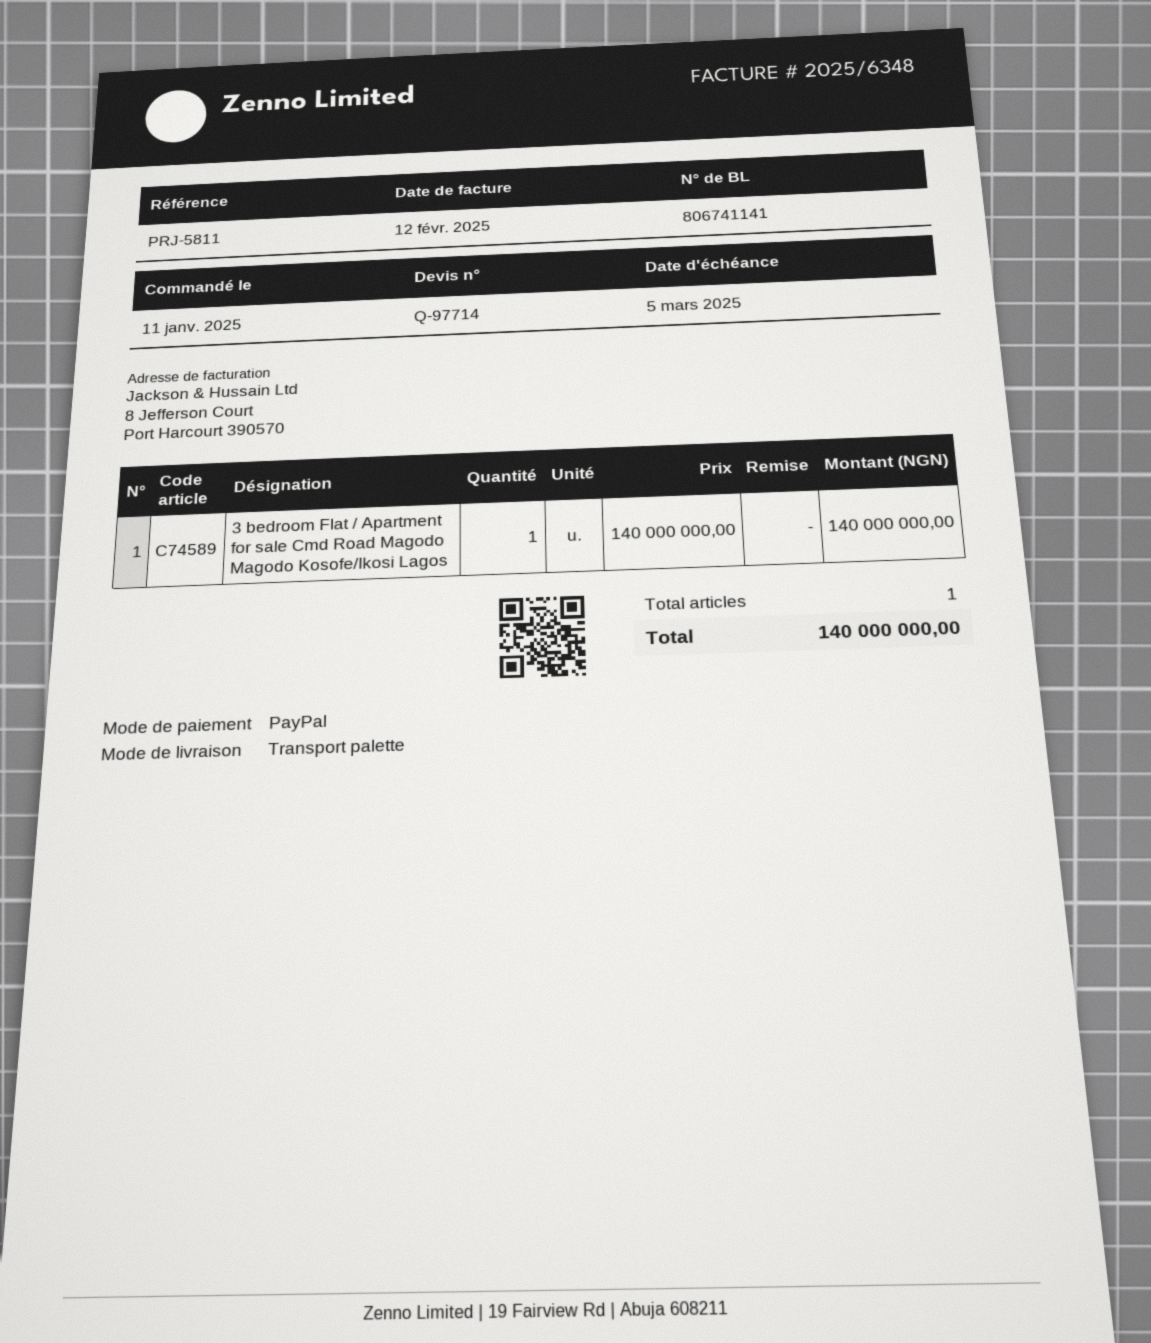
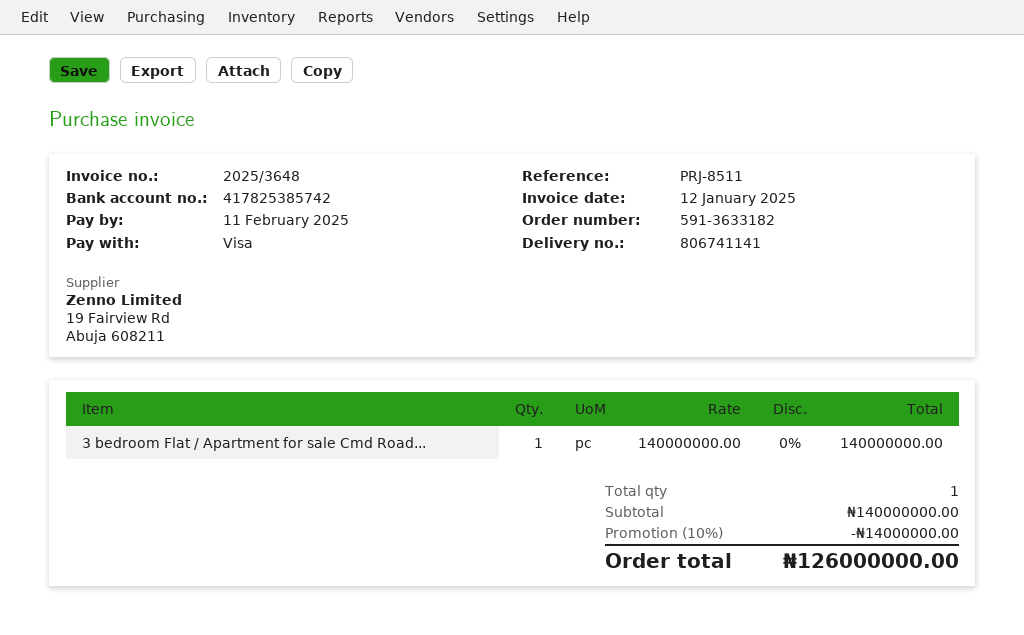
invoice number: 2025/6348 -> 2025/3648
invoice date: 2025-02-12 -> 2025-01-12
due date: 2025-03-05 -> 2025-02-11
reference: PRJ-5811 -> PRJ-8511
payment method: PayPal -> Visa
discount: none -> 10% = 14000000.00
total: 140000000.00 -> 126000000.00

